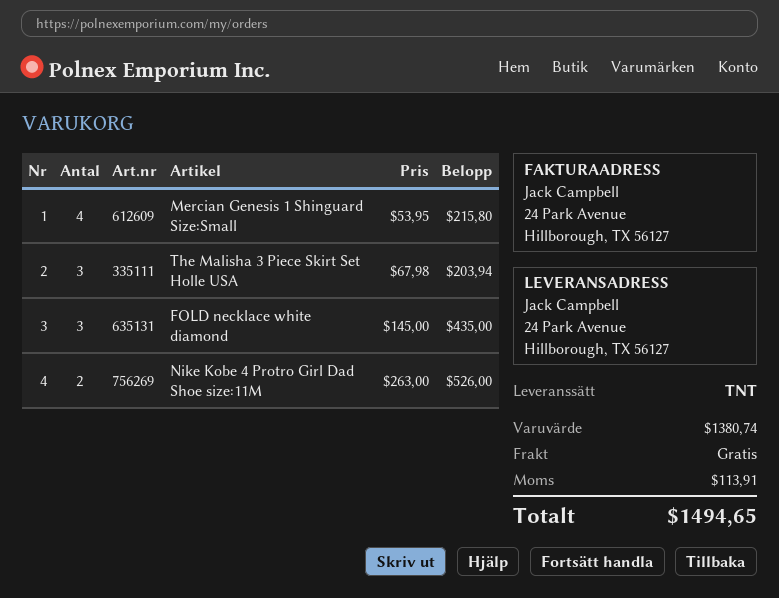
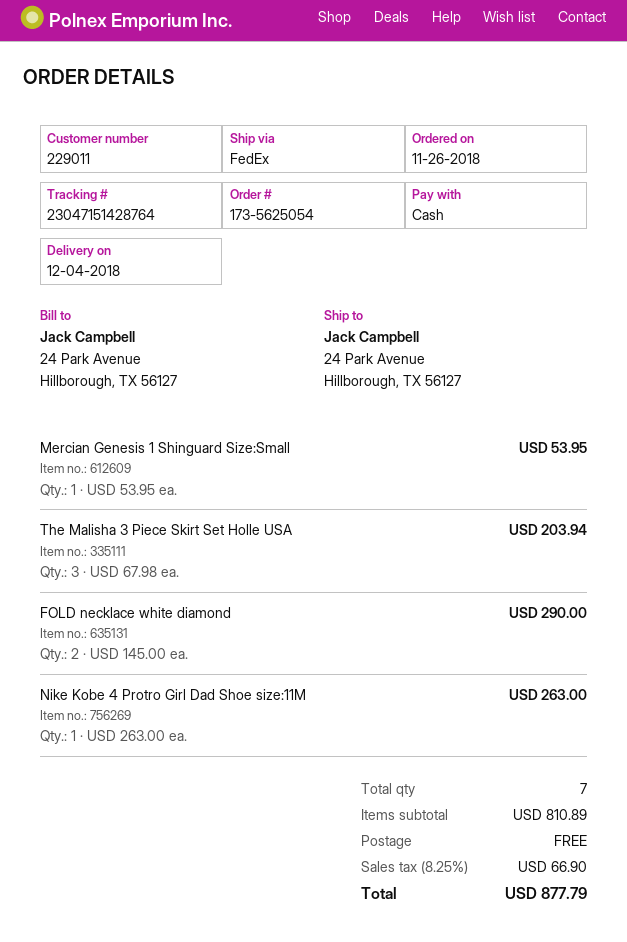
shipping method: TNT -> FedEx
Mercian Genesis 1 Shinguard Size:Small: 4 x 53.95 = 215.80 -> 1 x 53.95 = 53.95
FOLD necklace white diamond: 3 x 145.00 = 435.00 -> 2 x 145.00 = 290.00
Nike Kobe 4 Protro Girl Dad Shoe size:11M: 2 x 263.00 = 526.00 -> 1 x 263.00 = 263.00
subtotal: 1380.74 -> 810.89
tax: 113.91 -> 66.90
total: 1494.65 -> 877.79

